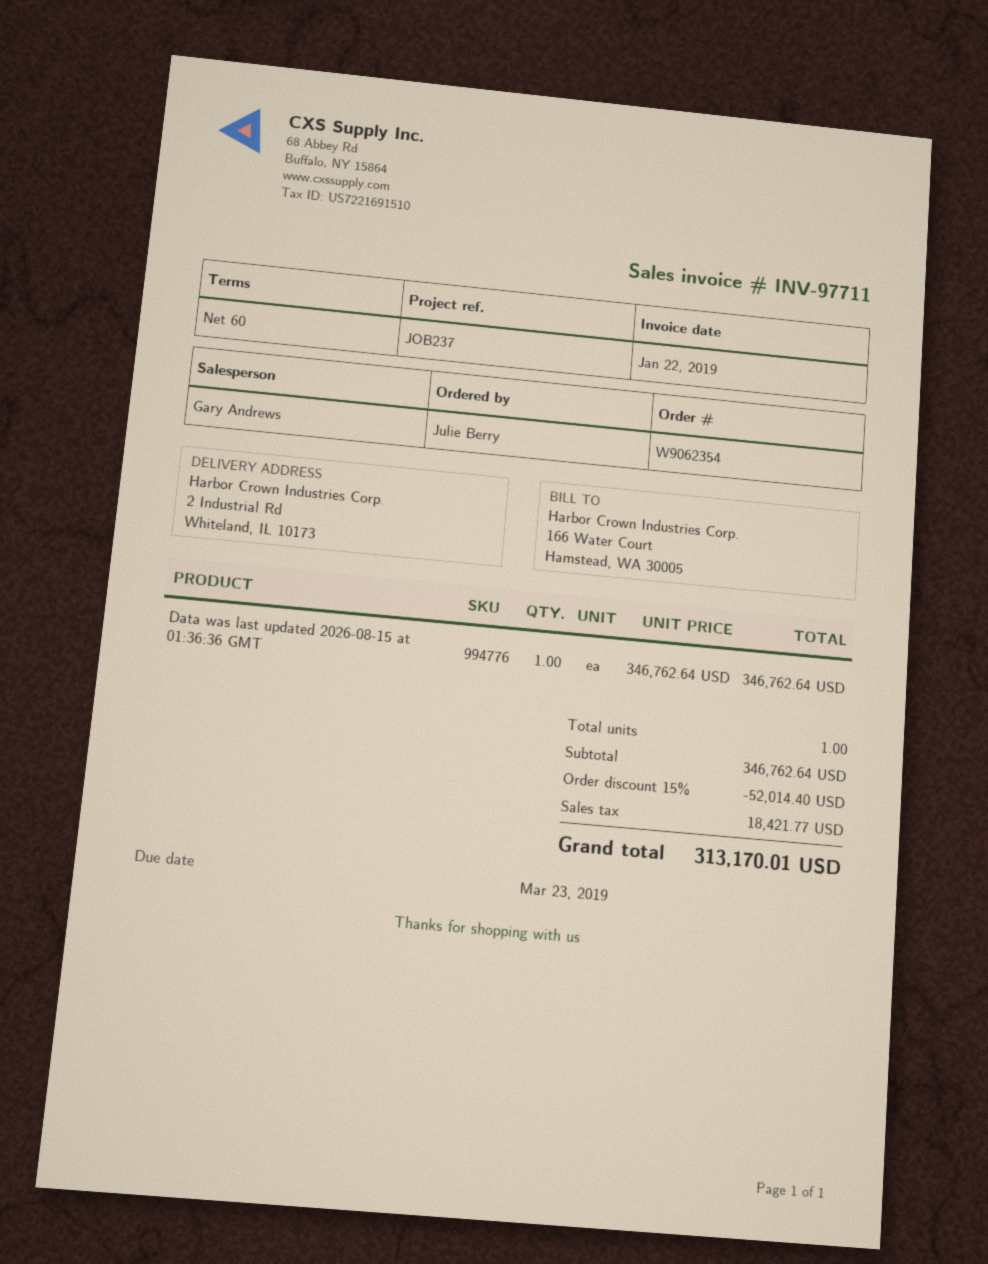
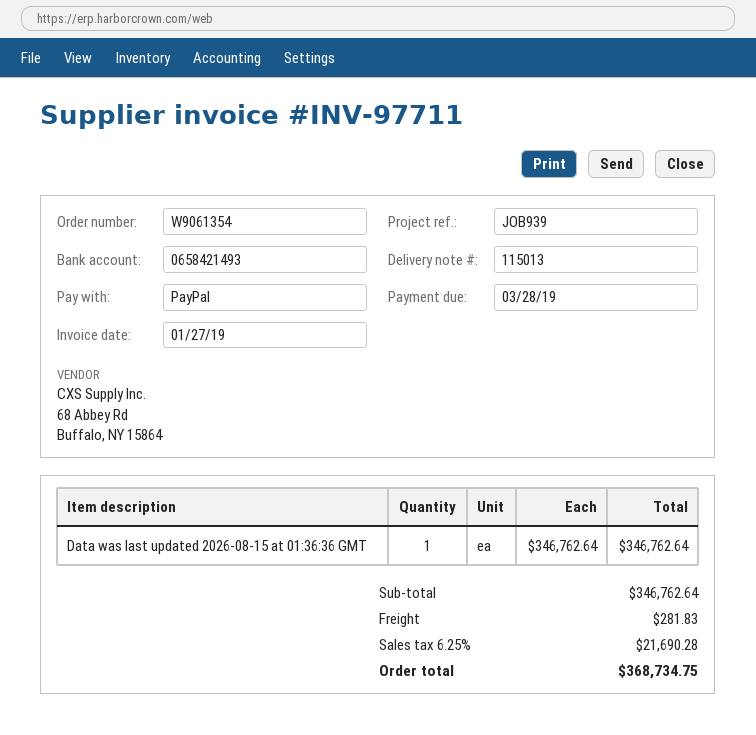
order number: W9062354 -> W9061354
invoice date: 2019-01-22 -> 2019-01-27
due date: 2019-03-23 -> 2019-03-28
reference: JOB237 -> JOB939
discount: 15% = 52014.40 -> none
shipping: none -> 281.83
tax: 18421.77 -> 21690.28
total: 313170.01 -> 368734.75

